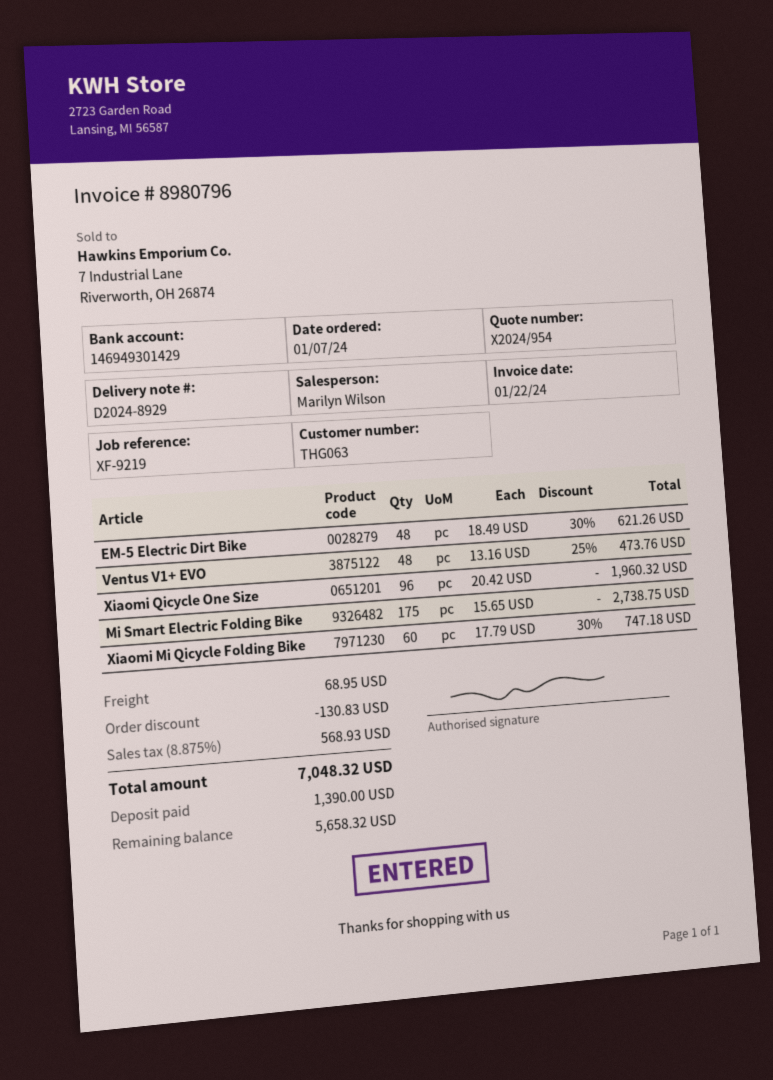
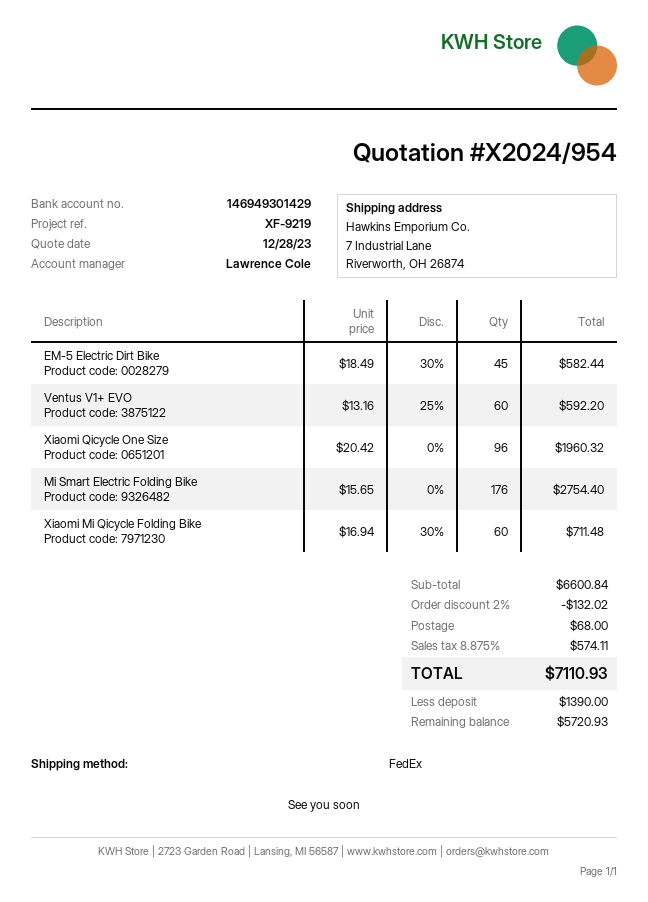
sales rep: Marilyn Wilson -> Lawrence Cole
EM-5 Electric Dirt Bike: 48 x 18.49 - 30% = 621.26 -> 45 x 18.49 - 30% = 582.44
Ventus V1+ EVO: 48 x 13.16 - 25% = 473.76 -> 60 x 13.16 - 25% = 592.20
Mi Smart Electric Folding Bike: 175 x 15.65 = 2738.75 -> 176 x 15.65 = 2754.40
Xiaomi Mi Qicycle Folding Bike: 60 x 17.79 - 30% = 747.18 -> 60 x 16.94 - 30% = 711.48
discount: 130.83 -> 132.02
shipping: 68.95 -> 68.00
tax: 8.875% = 568.93 -> 8.875% = 574.11
total: 7048.32 -> 7110.93
balance: 5658.32 -> 5720.93

